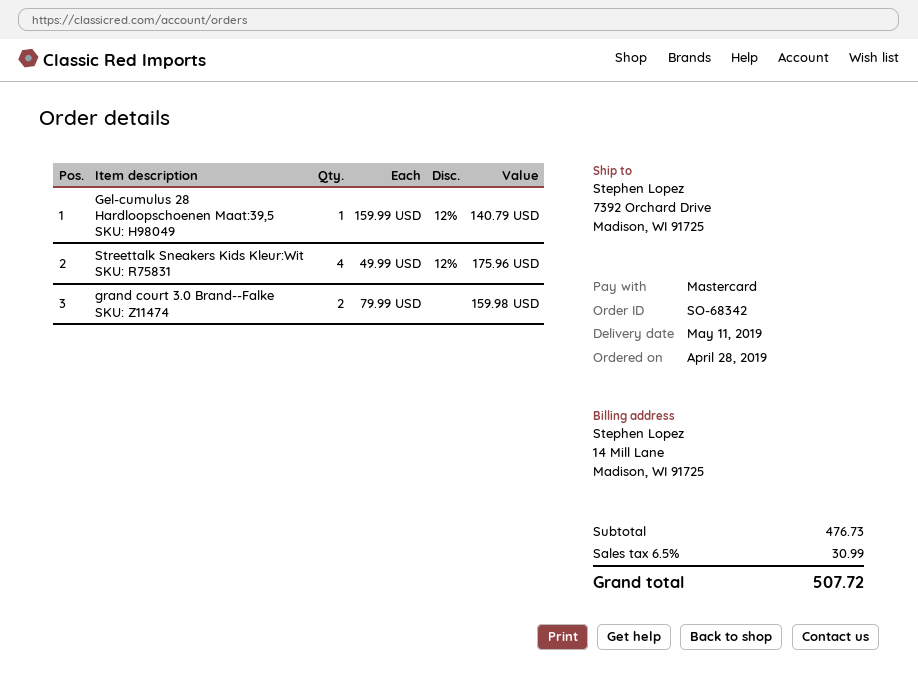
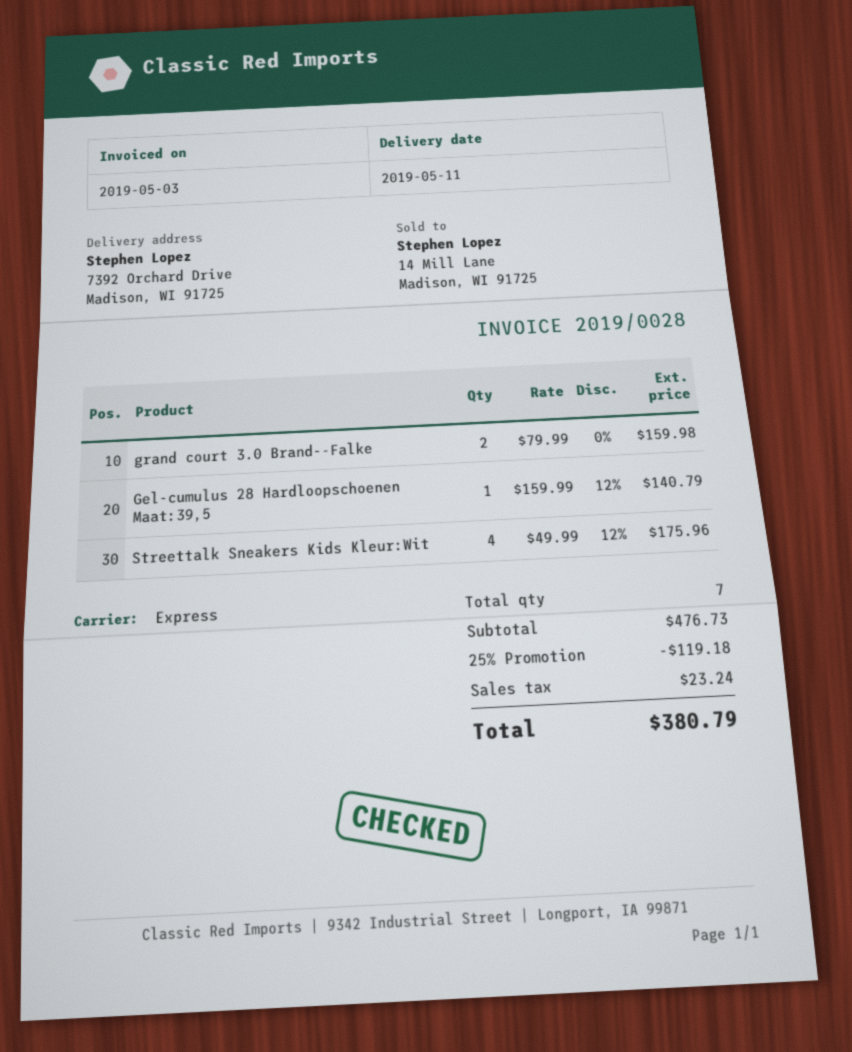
discount: none -> 25% = 119.18
tax: 30.99 -> 23.24
total: 507.72 -> 380.79

